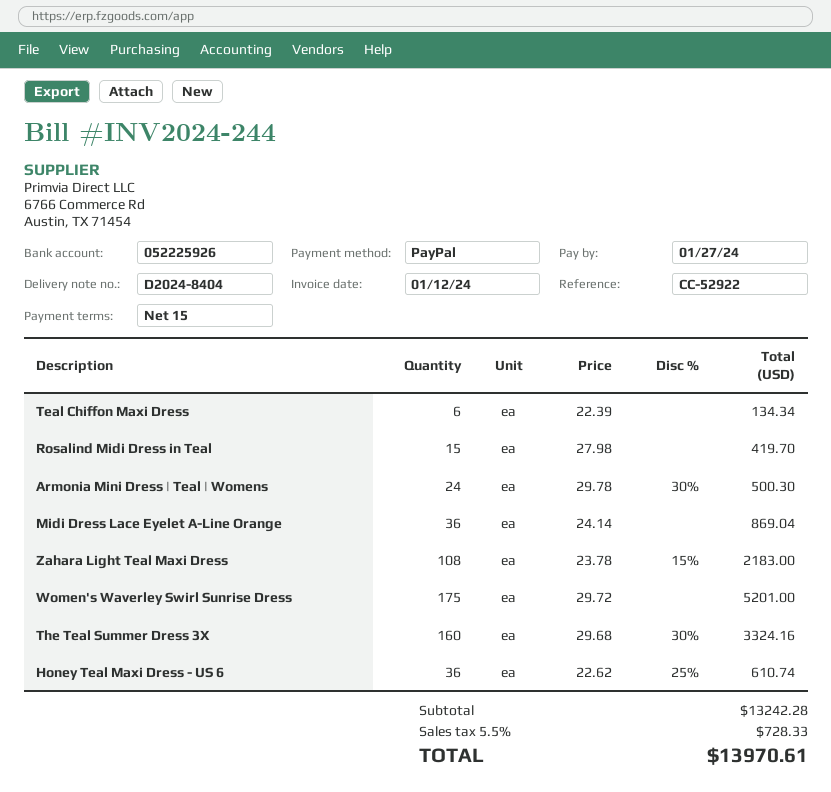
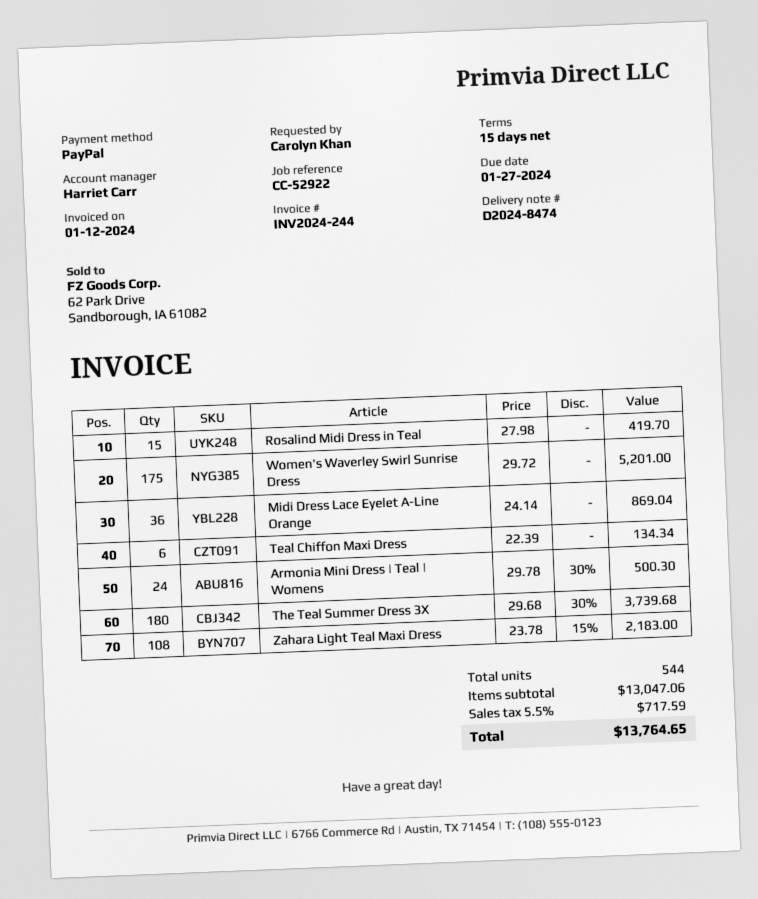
delivery note number: D2024-8404 -> D2024-8474
The Teal Summer Dress 3X: 160 x 29.68 - 30% = 3324.16 -> 180 x 29.68 - 30% = 3739.68
Honey Teal Maxi Dress - US 6: 36 x 22.62 - 25% = 610.74 -> none
subtotal: 13242.28 -> 13047.06
tax: 5.5% = 728.33 -> 5.5% = 717.59
total: 13970.61 -> 13764.65

